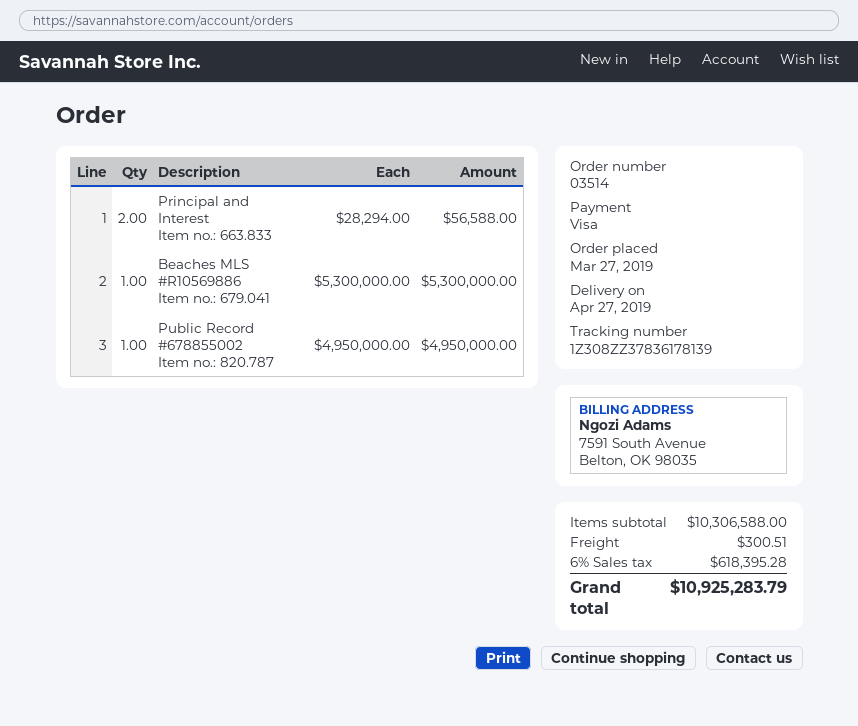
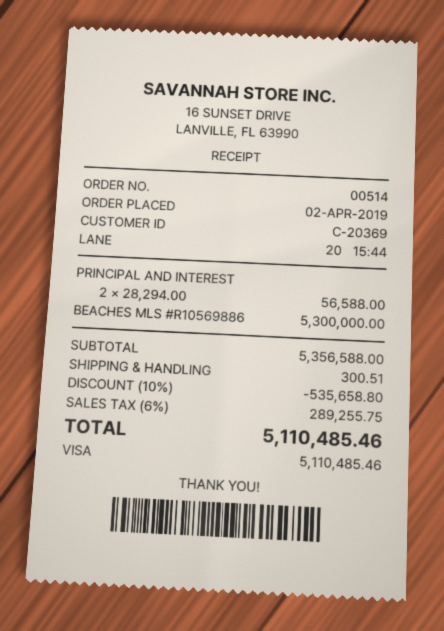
order number: 03514 -> 00514
order date: 2019-03-27 -> 2019-04-02
Public Record #678855002: 1 x 4950000.00 = 4950000.00 -> none
subtotal: 10306588.00 -> 5356588.00
discount: none -> 10% = 535658.80
tax: 6% = 618395.28 -> 6% = 289255.75
total: 10925283.79 -> 5110485.46

